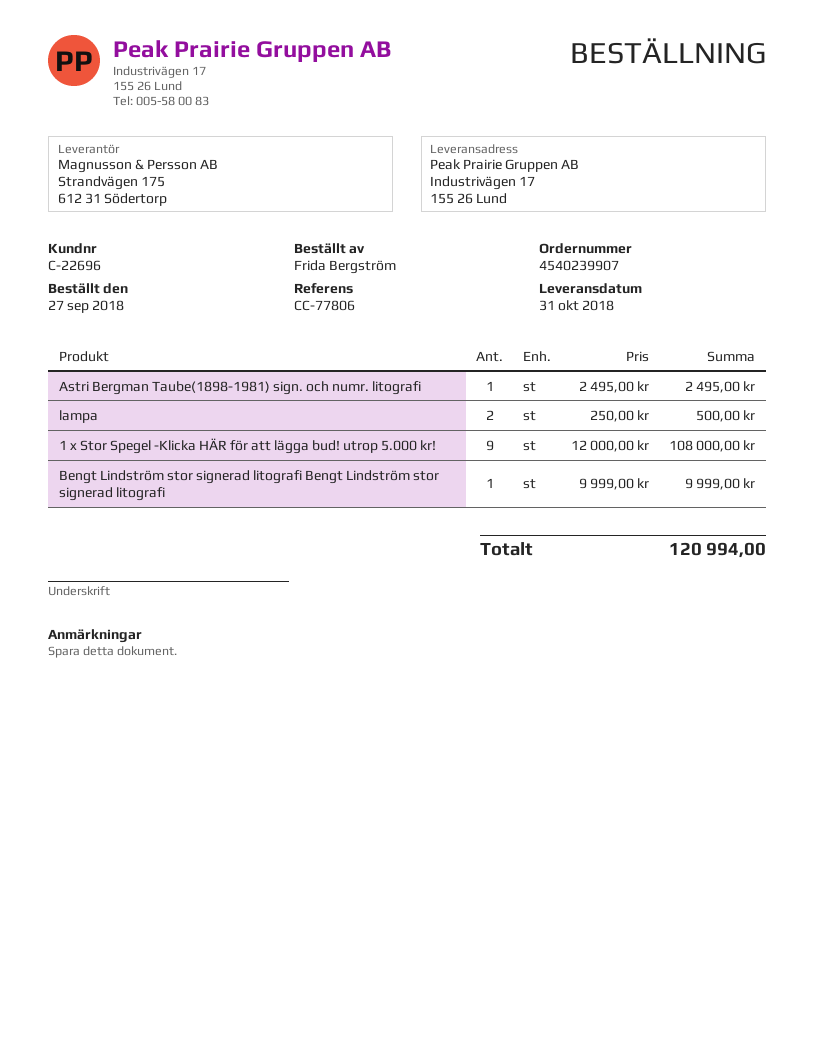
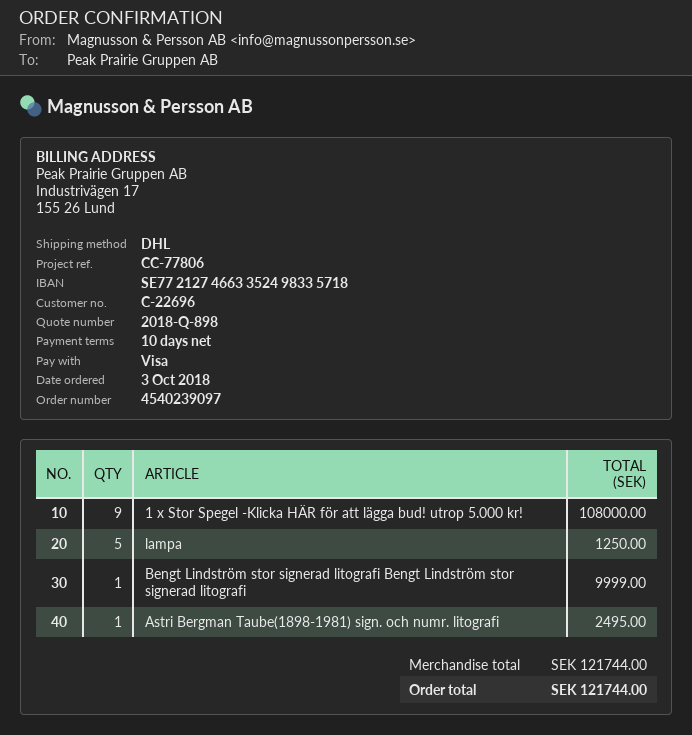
order number: 4540239907 -> 4540239097
order date: 2018-09-27 -> 2018-10-03
lampa: 2 for 500.00 -> 5 for 1250.00
total: 120994.00 -> 121744.00

